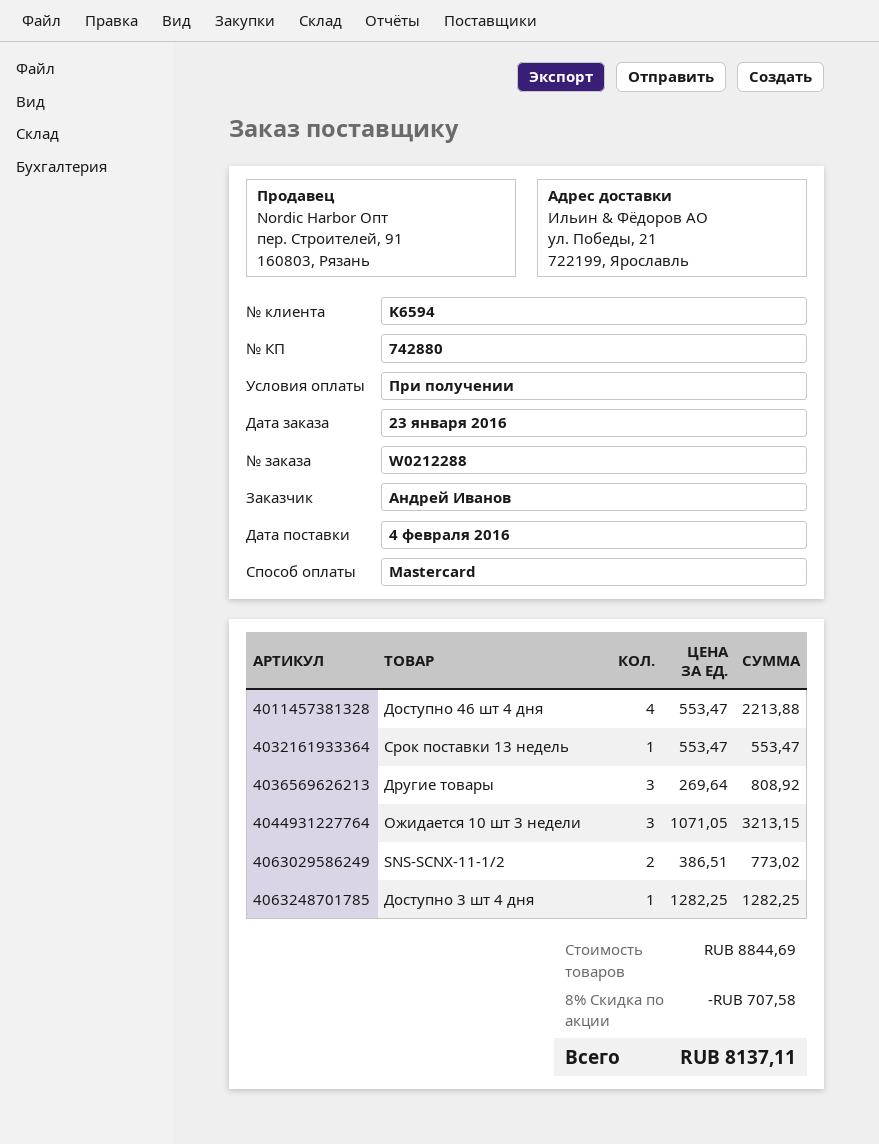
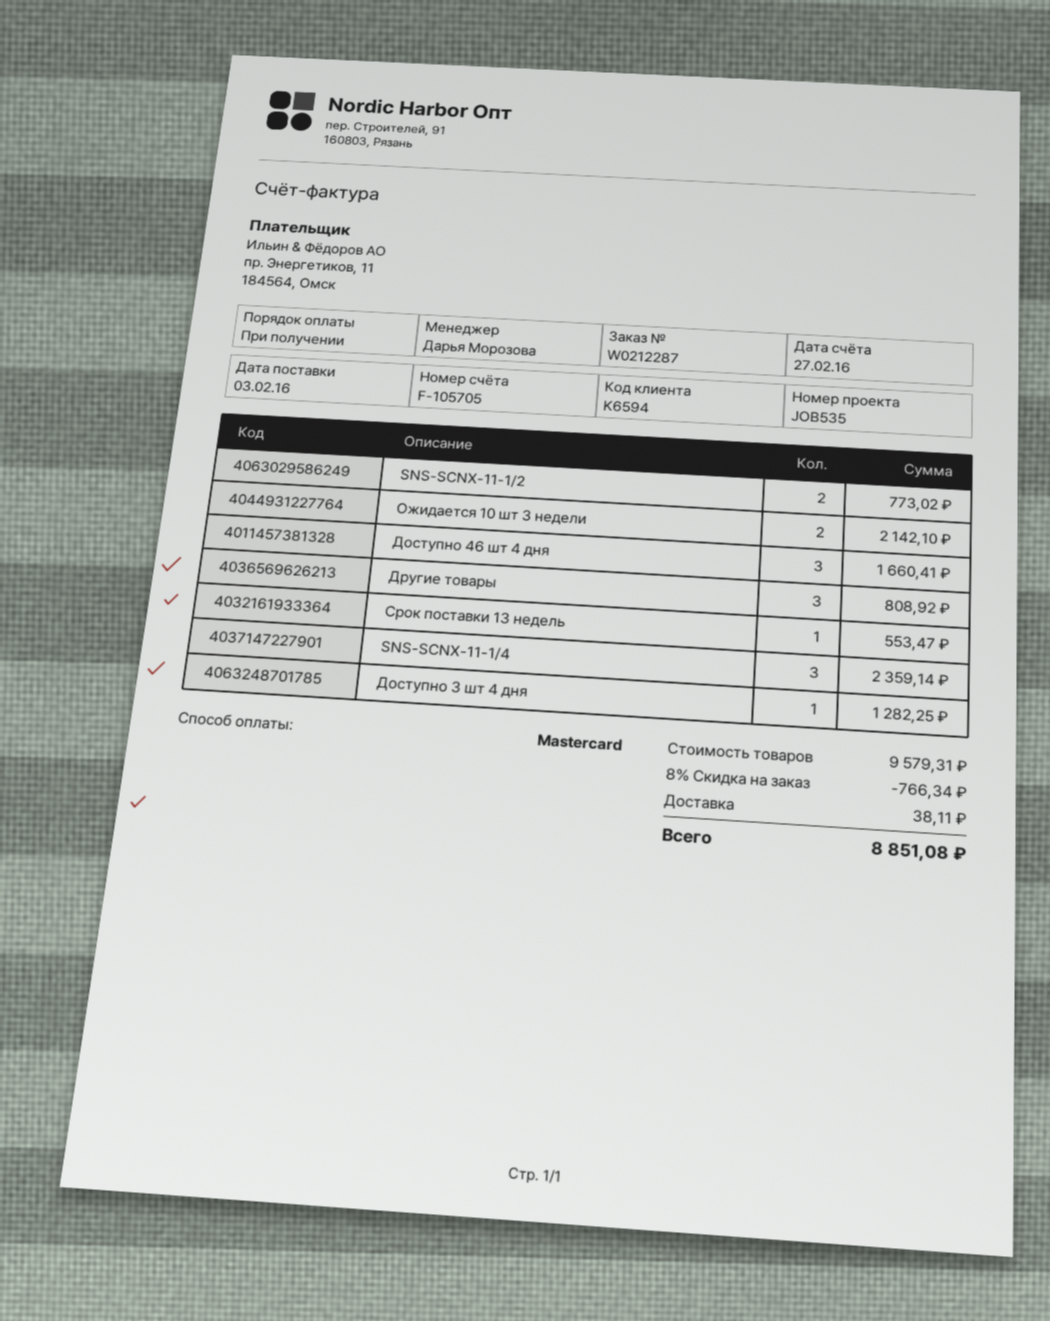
order number: W0212288 -> W0212287
delivery date: 2016-02-04 -> 2016-02-03
Доступно 46 шт 4 дня: 4 for 2213.88 -> 3 for 1660.41
Ожидается 10 шт 3 недели: 3 for 3213.15 -> 2 for 2142.10
SNS-SCNX-11-1/4: none -> 3 for 2359.14
subtotal: 8844.69 -> 9579.31
discount: 8% = 707.58 -> 8% = 766.34
shipping: none -> 38.11
total: 8137.11 -> 8851.08

